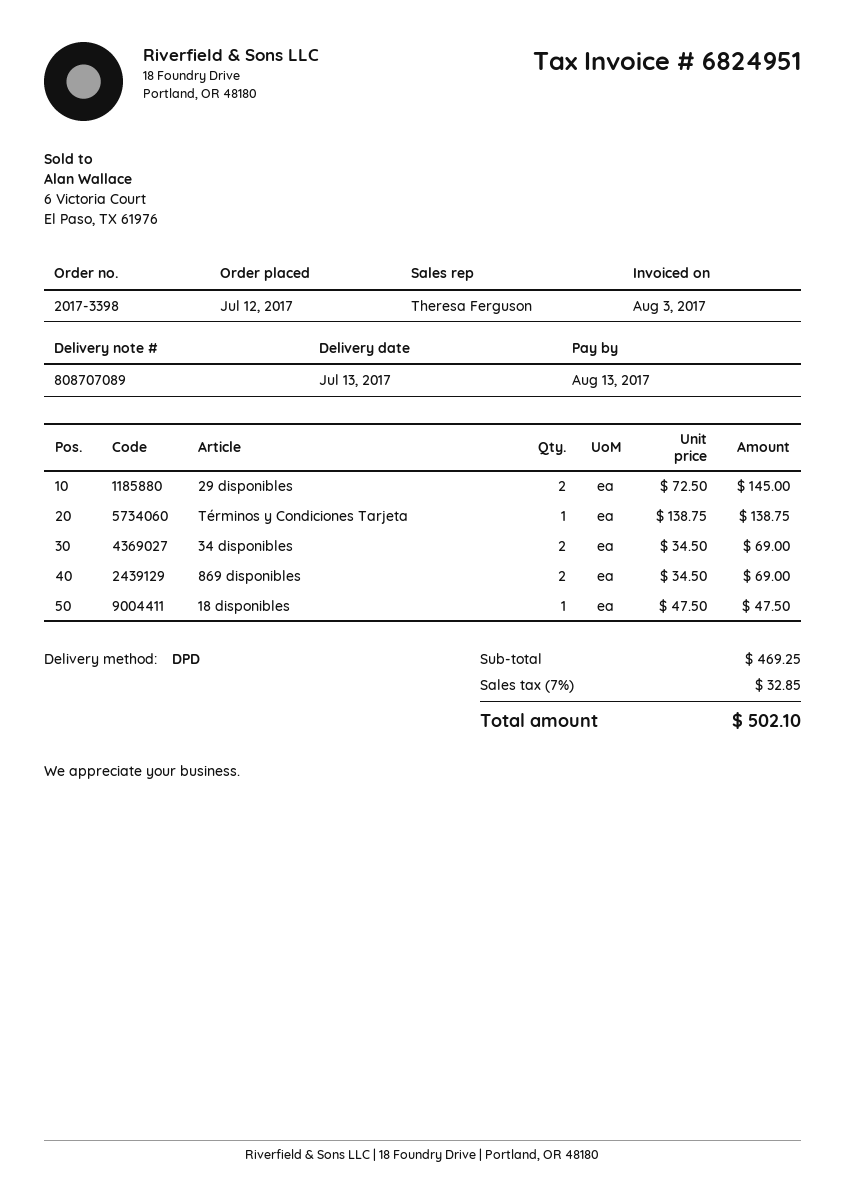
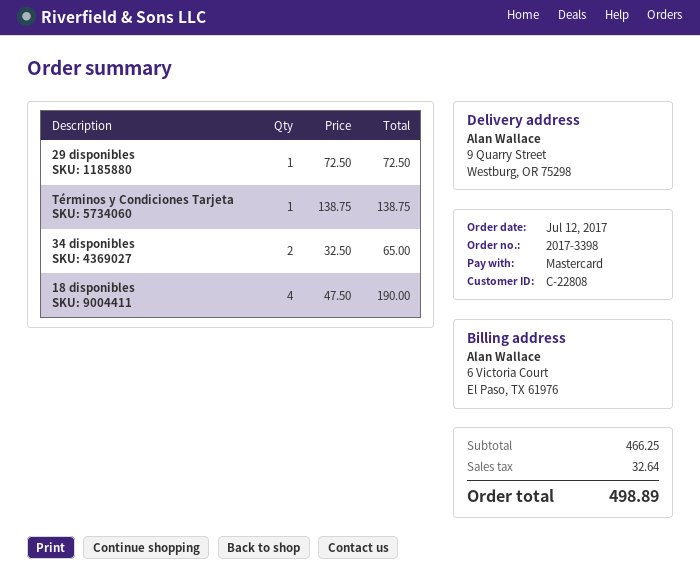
29 disponibles: 2 x 72.50 = 145.00 -> 1 x 72.50 = 72.50
34 disponibles: 2 x 34.50 = 69.00 -> 2 x 32.50 = 65.00
869 disponibles: 2 x 34.50 = 69.00 -> none
18 disponibles: 1 x 47.50 = 47.50 -> 4 x 47.50 = 190.00
subtotal: 469.25 -> 466.25
tax: 32.85 -> 32.64
total: 502.10 -> 498.89

